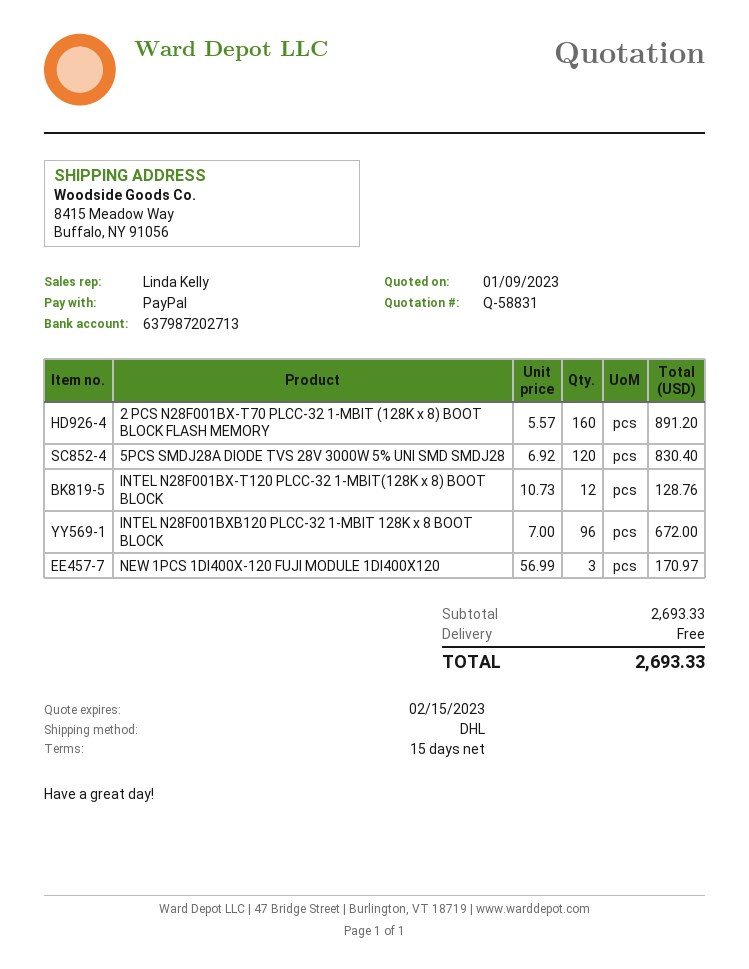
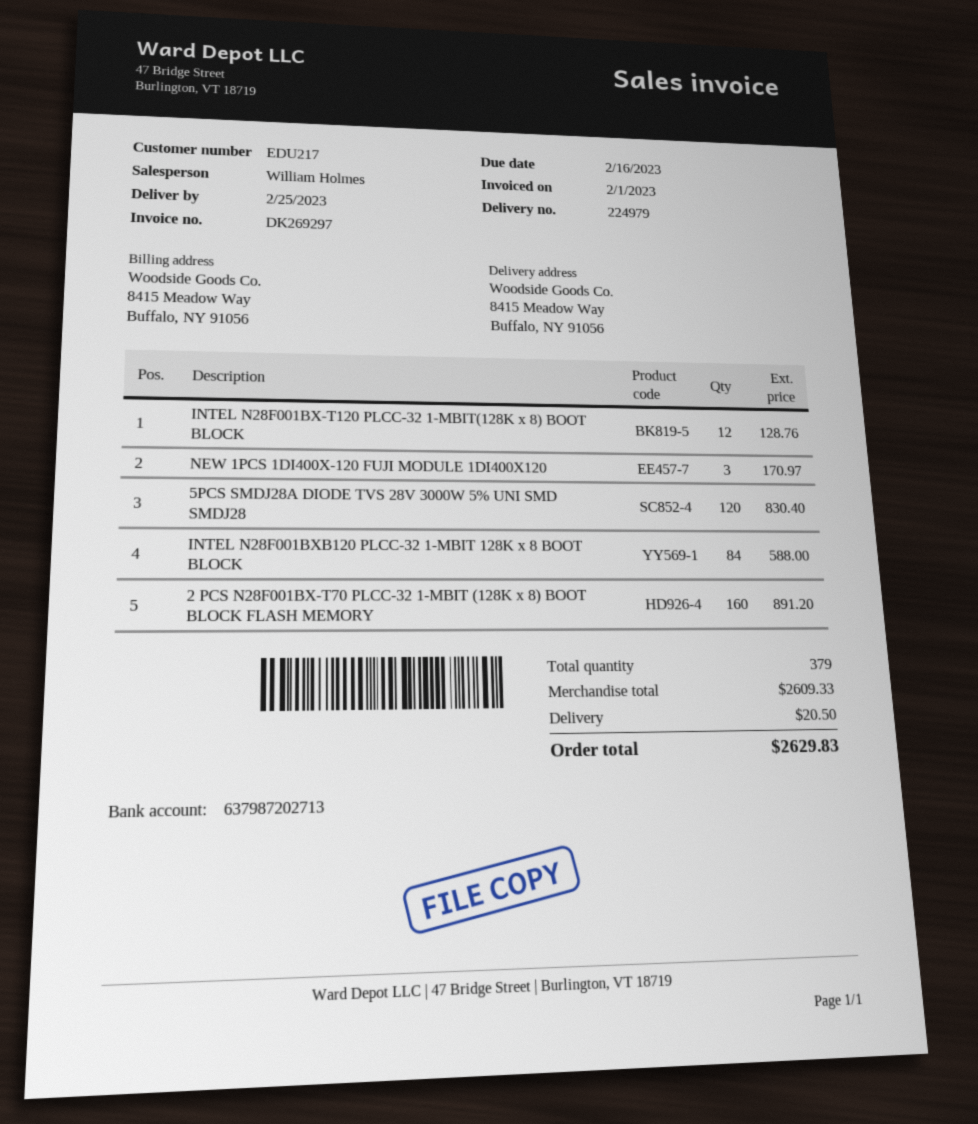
sales rep: Linda Kelly -> William Holmes
INTEL N28F001BXB120 PLCC-32 1-MBIT 128K x 8 BOOT BLOCK: 96 for 672.00 -> 84 for 588.00
subtotal: 2693.33 -> 2609.33
shipping: 0.00 -> 20.50
total: 2693.33 -> 2629.83

